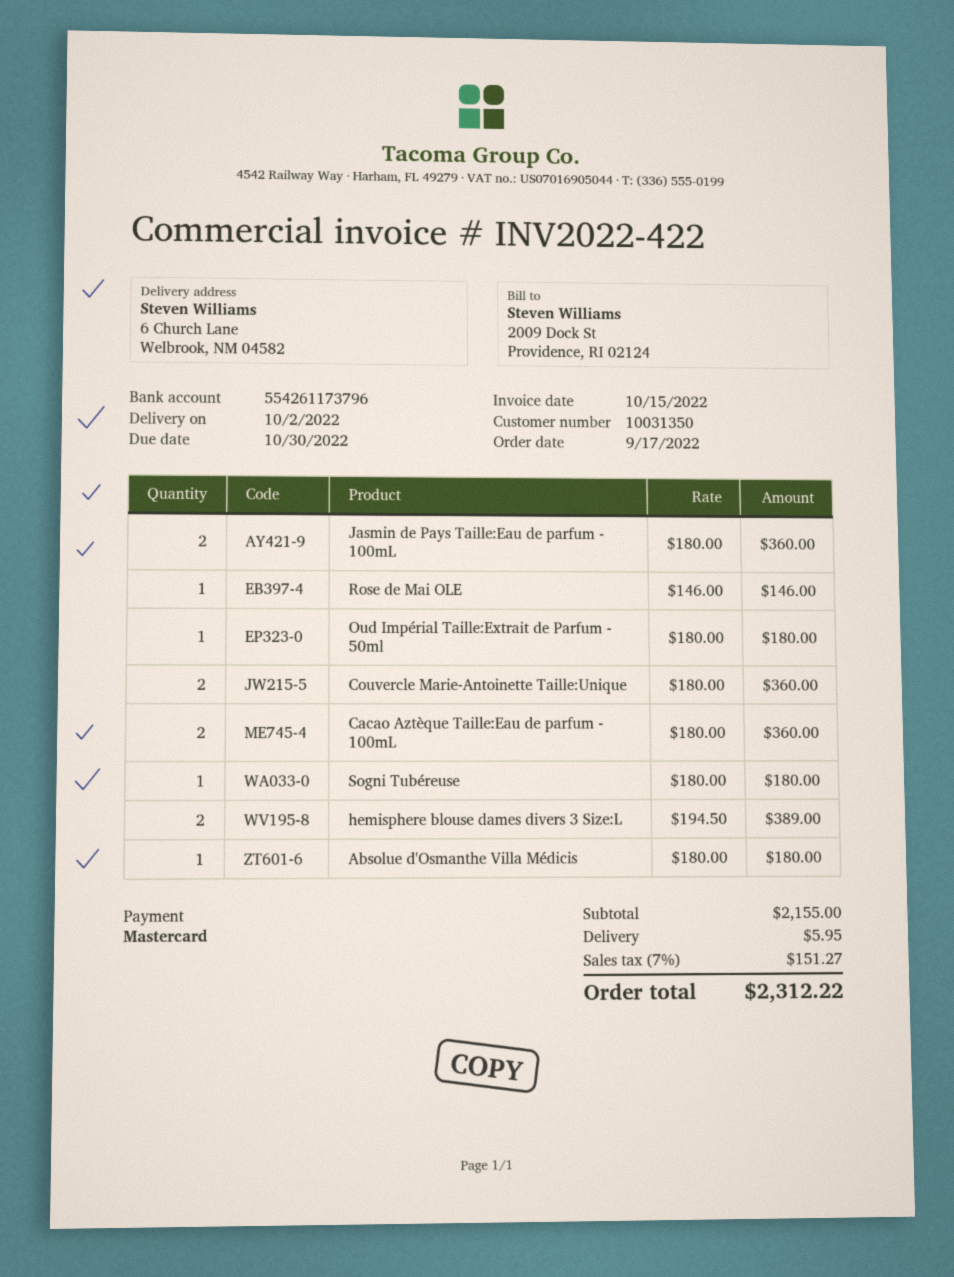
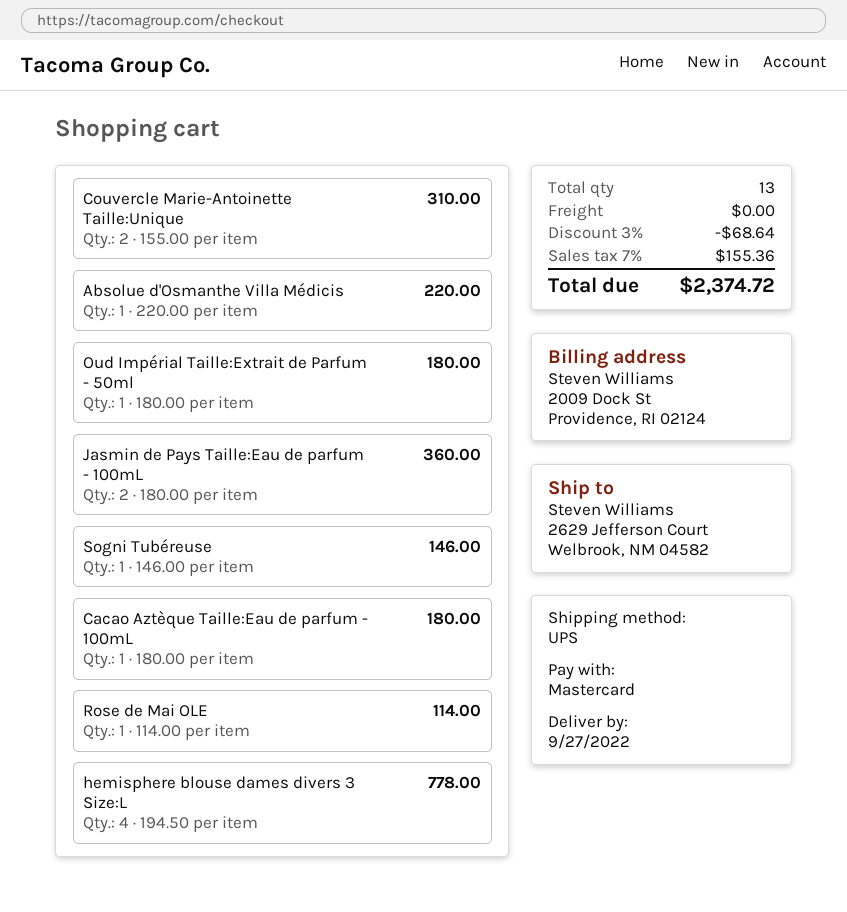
delivery date: 2022-10-02 -> 2022-09-27
ship to: 6 Church Lane, Welbrook, NM 04582 -> 2629 Jefferson Court, Welbrook, NM 04582
Rose de Mai OLE: 1 x 146.00 = 146.00 -> 1 x 114.00 = 114.00
Couvercle Marie-Antoinette Taille:Unique: 2 x 180.00 = 360.00 -> 2 x 155.00 = 310.00
Cacao Aztèque Taille:Eau de parfum - 100mL: 2 x 180.00 = 360.00 -> 1 x 180.00 = 180.00
Sogni Tubéreuse: 1 x 180.00 = 180.00 -> 1 x 146.00 = 146.00
hemisphere blouse dames divers 3 Size:L: 2 x 194.50 = 389.00 -> 4 x 194.50 = 778.00
Absolue d'Osmanthe Villa Médicis: 1 x 180.00 = 180.00 -> 1 x 220.00 = 220.00
discount: none -> 3% = 68.64
shipping: 5.95 -> 0.00
tax: 7% = 151.27 -> 7% = 155.36
total: 2312.22 -> 2374.72

